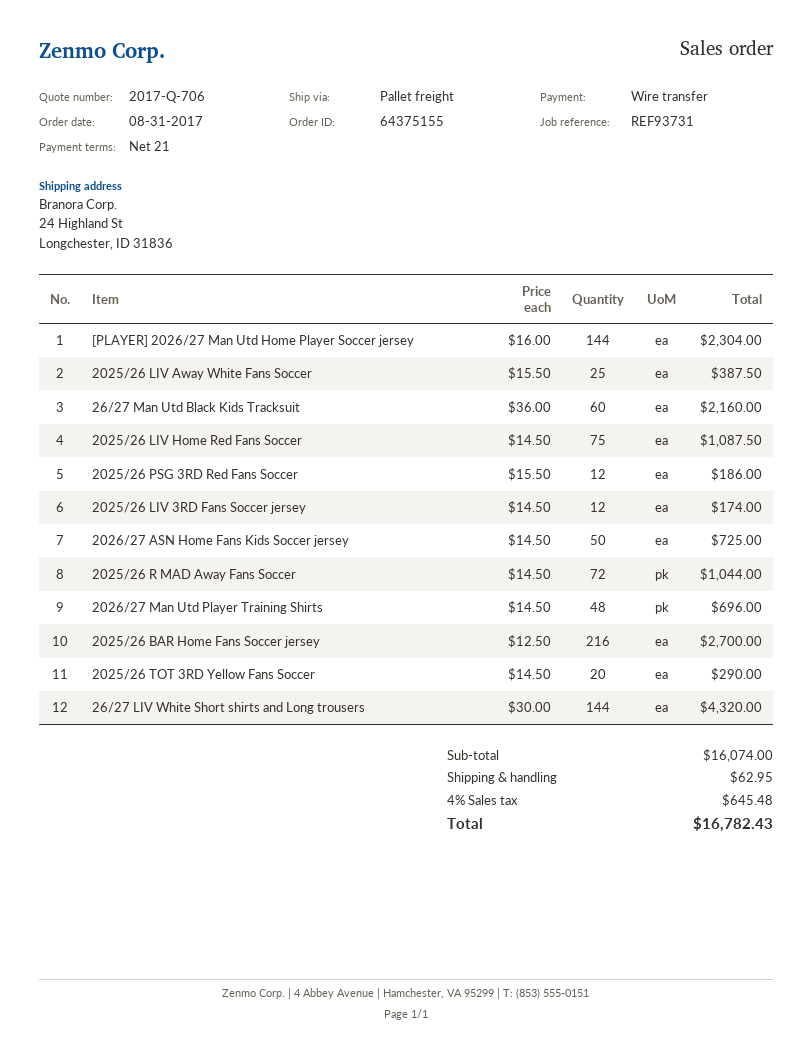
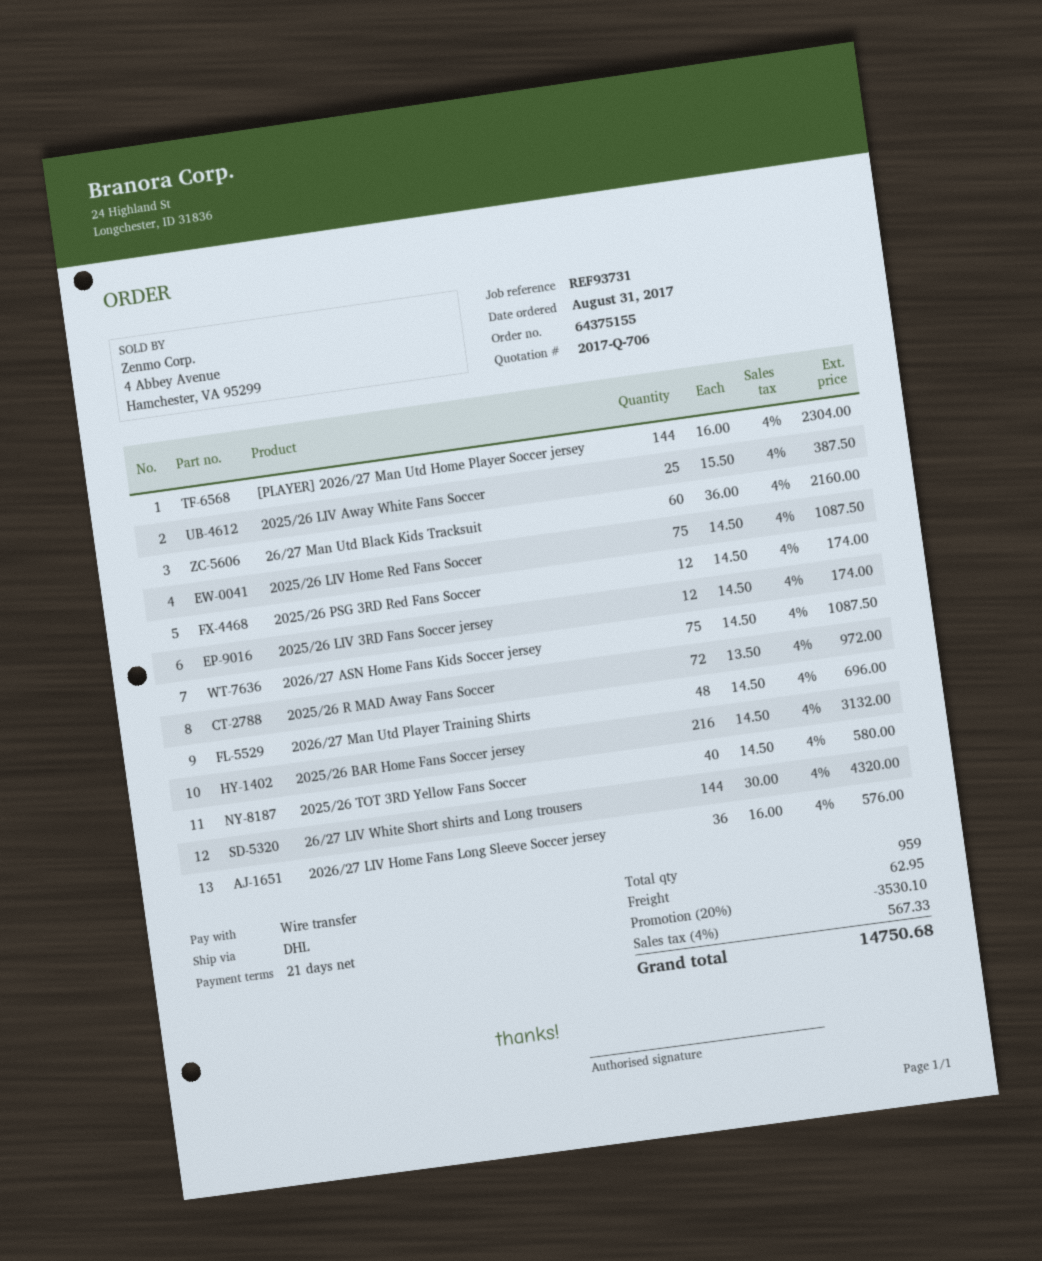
shipping method: pallet freight -> DHL
2025/26 PSG 3RD Red Fans Soccer: 12 x 15.50 = 186.00 -> 12 x 14.50 = 174.00
2026/27 ASN Home Fans Kids Soccer jersey: 50 x 14.50 = 725.00 -> 75 x 14.50 = 1087.50
2025/26 R MAD Away Fans Soccer: 72 x 14.50 = 1044.00 -> 72 x 13.50 = 972.00
2025/26 BAR Home Fans Soccer jersey: 216 x 12.50 = 2700.00 -> 216 x 14.50 = 3132.00
2025/26 TOT 3RD Yellow Fans Soccer: 20 x 14.50 = 290.00 -> 40 x 14.50 = 580.00
2026/27 LIV Home Fans Long Sleeve Soccer jersey: none -> 36 x 16.00 = 576.00
discount: none -> 20% = 3530.10
tax: 4% = 645.48 -> 4% = 567.33
total: 16782.43 -> 14750.68

